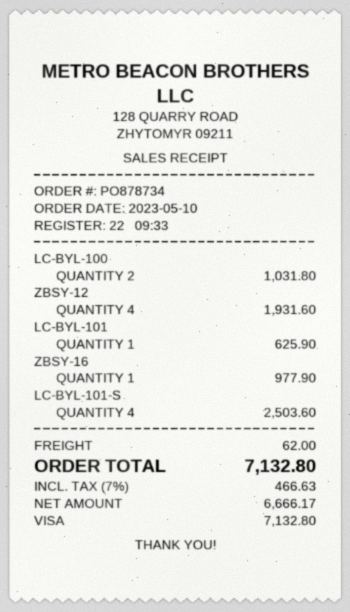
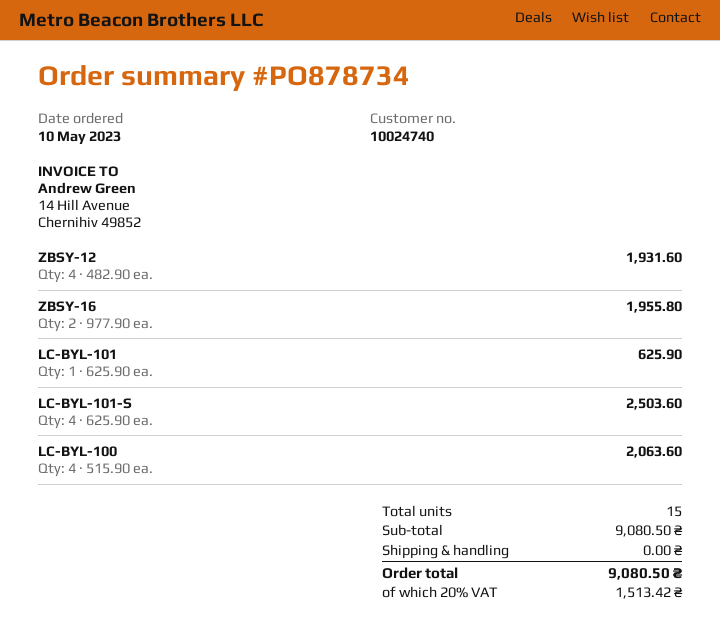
LC-BYL-100: 2 for 1031.80 -> 4 for 2063.60
ZBSY-16: 1 for 977.90 -> 2 for 1955.80
shipping: 62.00 -> 0.00
tax: 7% = 466.63 -> 20% = 1513.42
total: 7132.80 -> 9080.50

